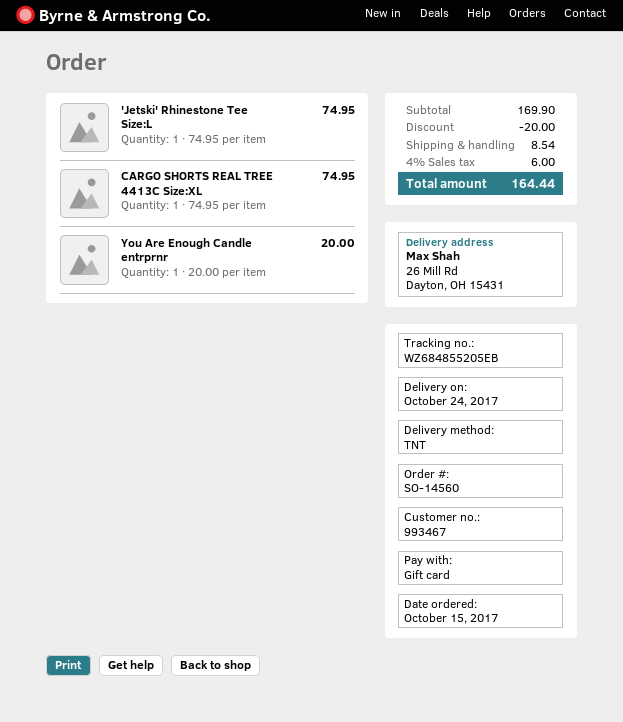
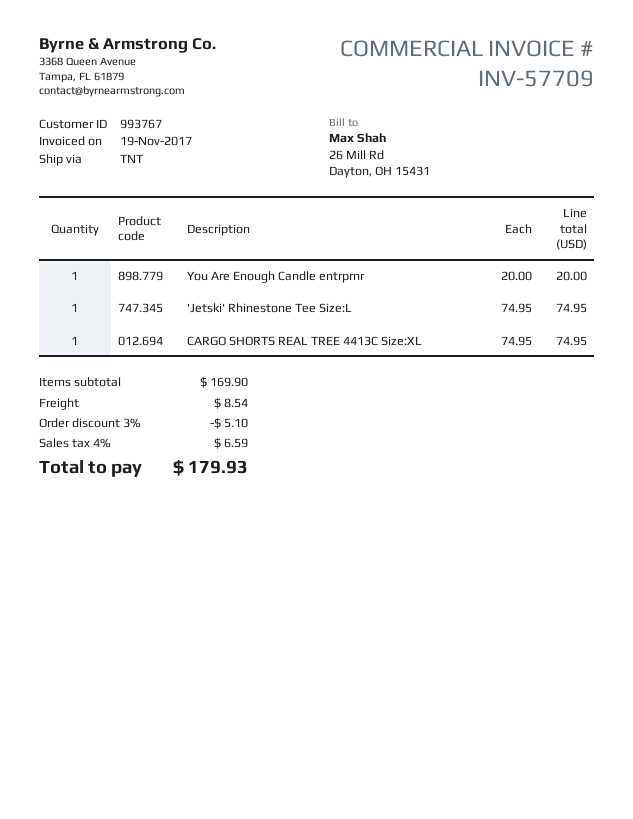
customer number: 993467 -> 993767
discount: 20.00 -> 5.10
tax: 4% = 6.00 -> 4% = 6.59
total: 164.44 -> 179.93

